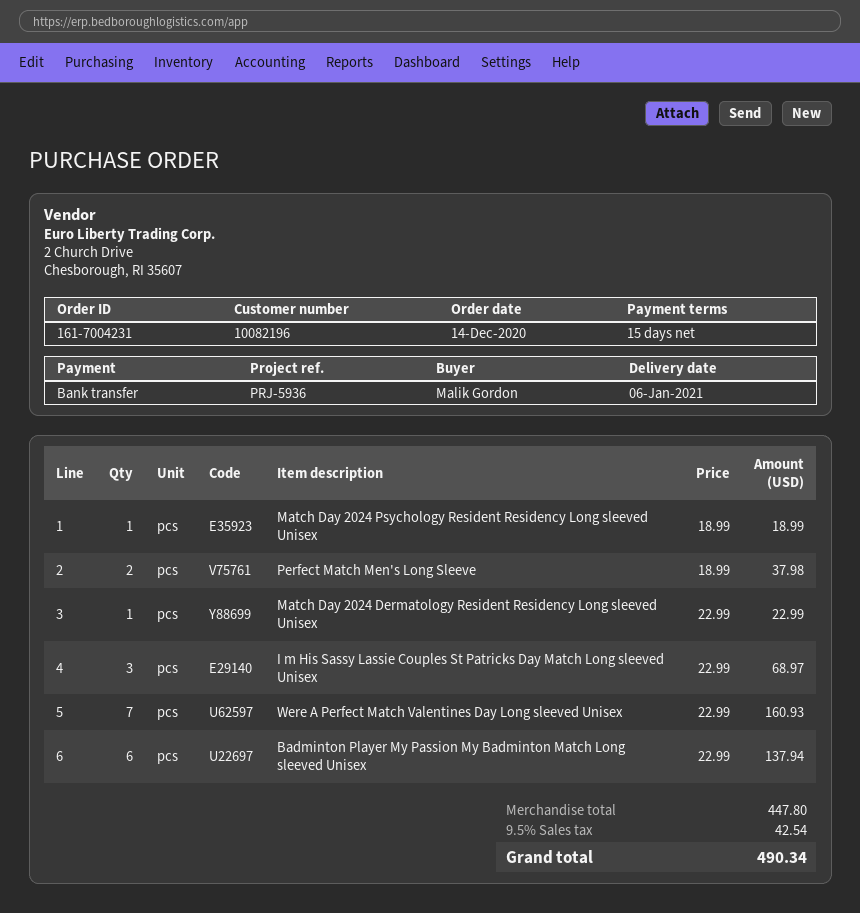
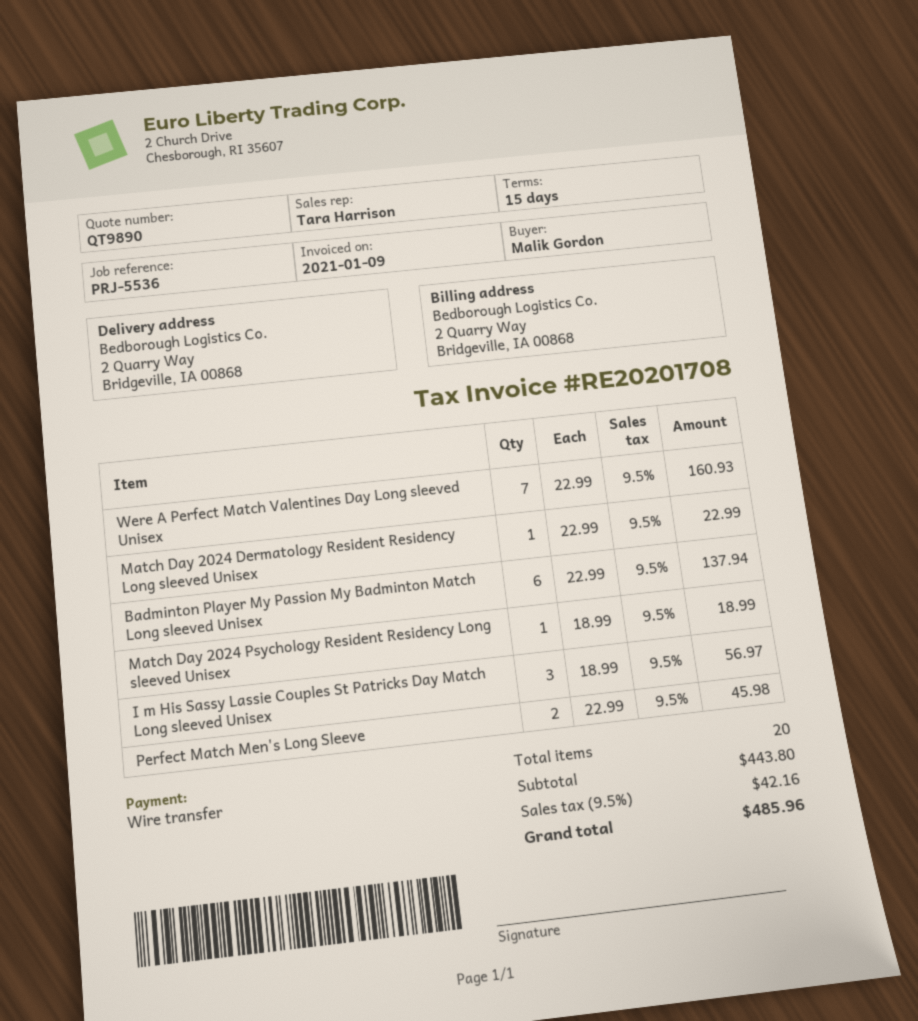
reference: PRJ-5936 -> PRJ-5536
Perfect Match Men's Long Sleeve: 2 x 18.99 = 37.98 -> 2 x 22.99 = 45.98
I m His Sassy Lassie Couples St Patricks Day Match Long sleeved Unisex: 3 x 22.99 = 68.97 -> 3 x 18.99 = 56.97
subtotal: 447.80 -> 443.80
tax: 9.5% = 42.54 -> 9.5% = 42.16
total: 490.34 -> 485.96

